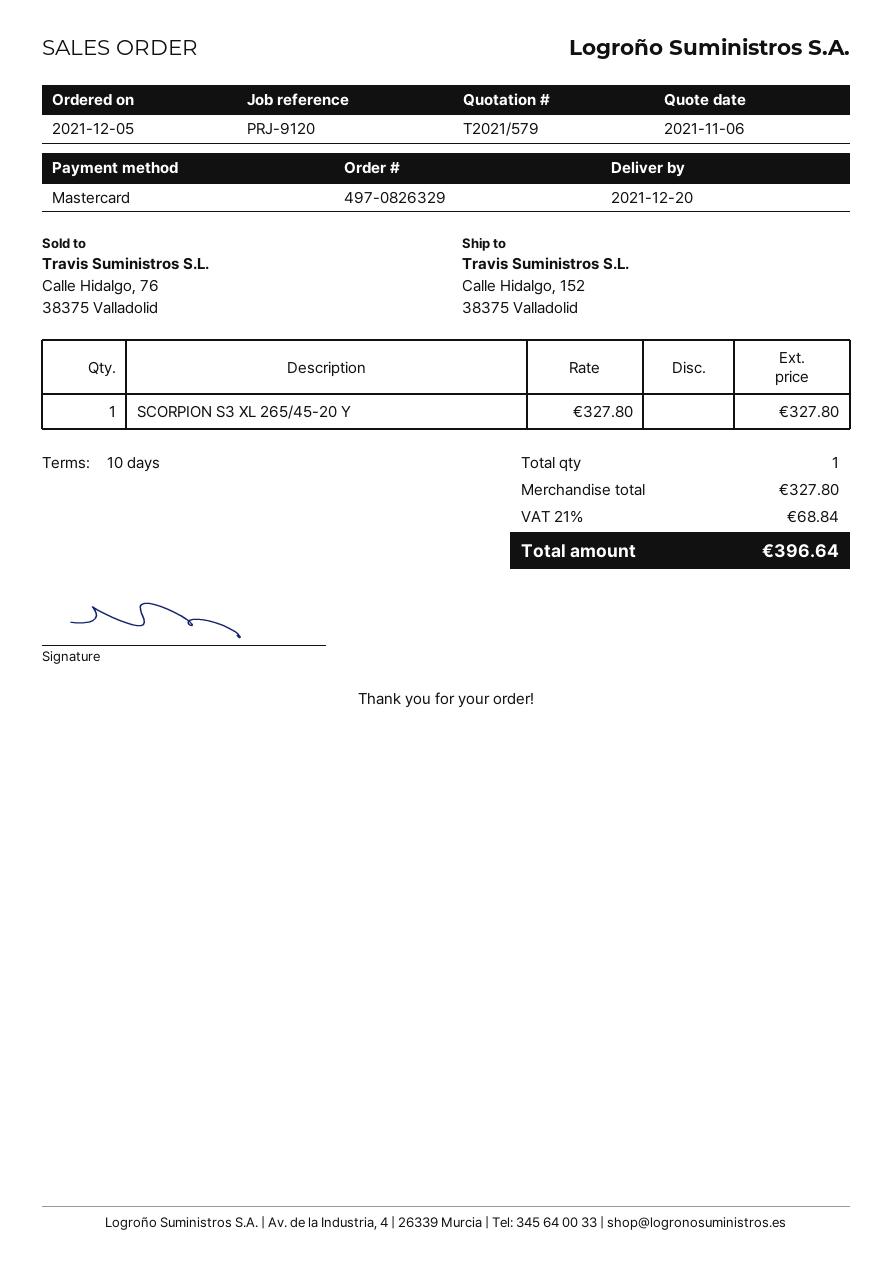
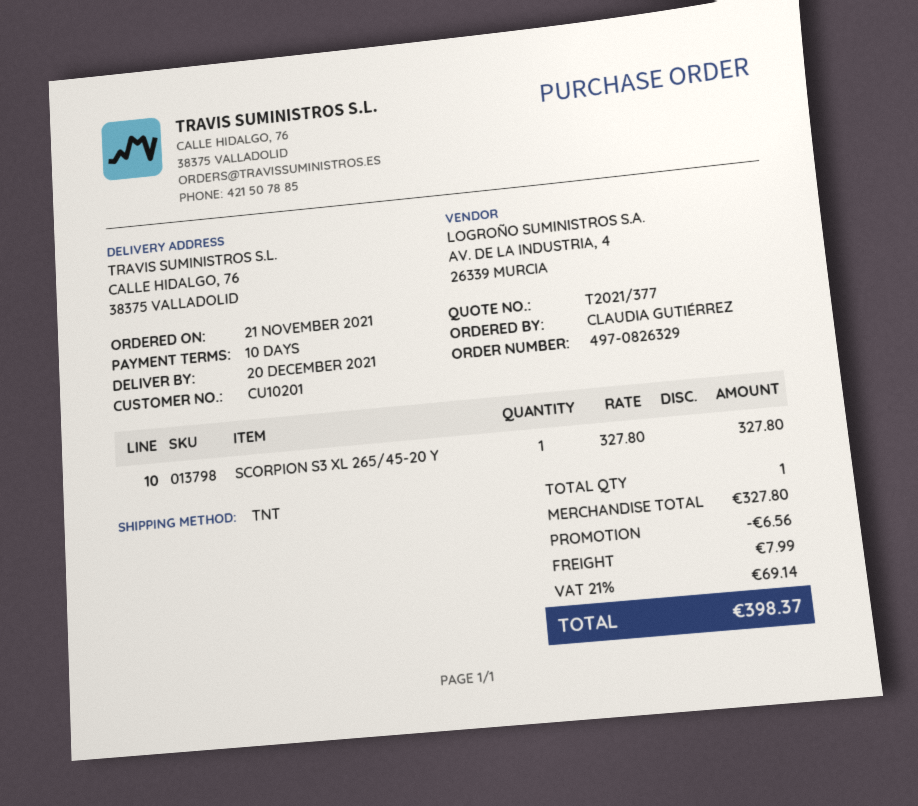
quote number: T2021/579 -> T2021/377
order date: 2021-12-05 -> 2021-11-21
ship to: Calle Hidalgo, 152, 38375 Valladolid -> CALLE HIDALGO, 76, 38375 VALLADOLID
discount: none -> 6.56
shipping: none -> 7.99
tax: 21% = 68.84 -> 21% = 69.14
total: 396.64 -> 398.37

